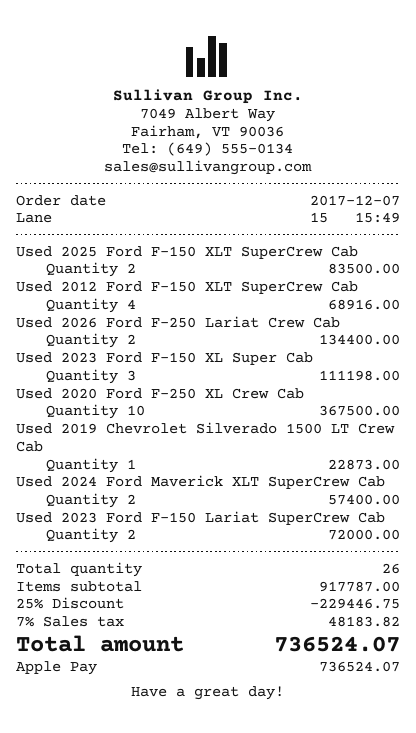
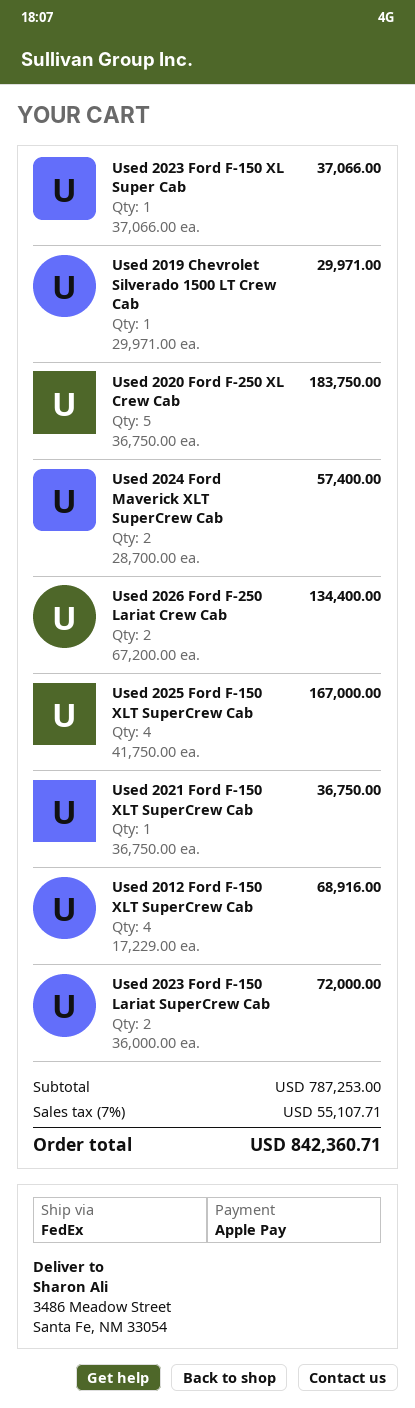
Used 2025 Ford F-150 XLT SuperCrew Cab: 2 for 83500.00 -> 4 for 167000.00
Used 2023 Ford F-150 XL Super Cab: 3 for 111198.00 -> 1 for 37066.00
Used 2020 Ford F-250 XL Crew Cab: 10 for 367500.00 -> 5 for 183750.00
Used 2019 Chevrolet Silverado 1500 LT Crew Cab: 1 for 22873.00 -> 1 for 29971.00
Used 2021 Ford F-150 XLT SuperCrew Cab: none -> 1 for 36750.00
subtotal: 917787.00 -> 787253.00
discount: 25% = 229446.75 -> none
tax: 7% = 48183.82 -> 7% = 55107.71
total: 736524.07 -> 842360.71

